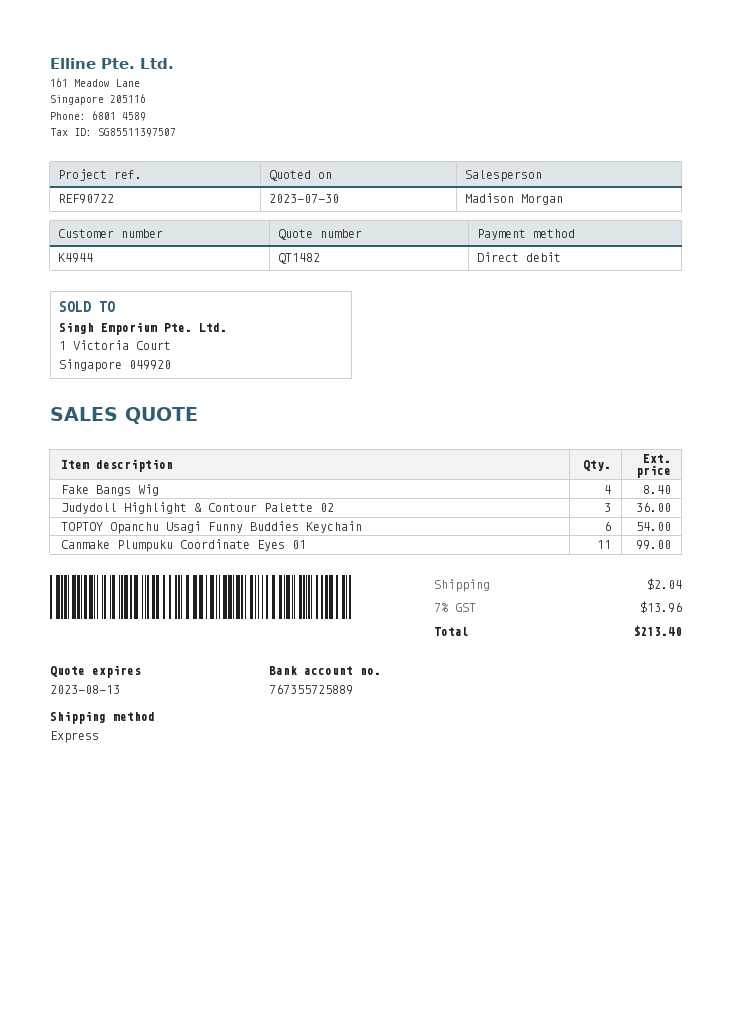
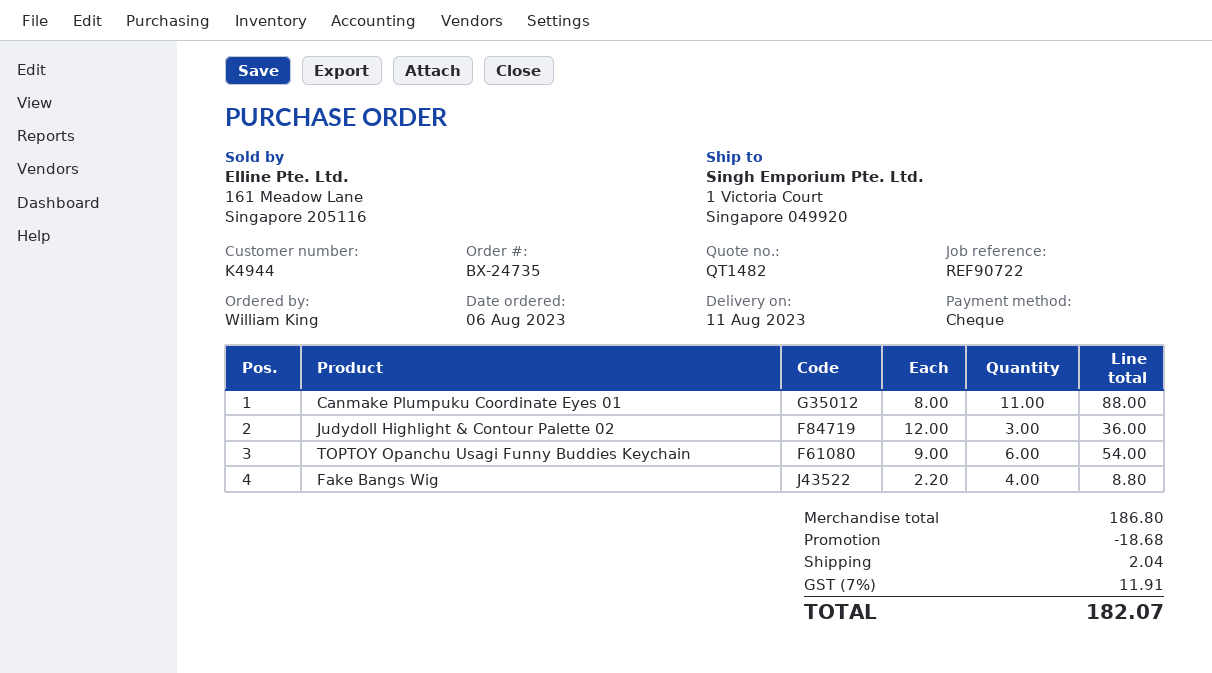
payment method: direct debit -> cheque
Fake Bangs Wig: 4 for 8.40 -> 4 for 8.80
Canmake Plumpuku Coordinate Eyes 01: 11 for 99.00 -> 11 for 88.00
discount: none -> 18.68
tax: 7% = 13.96 -> 7% = 11.91
total: 213.40 -> 182.07

